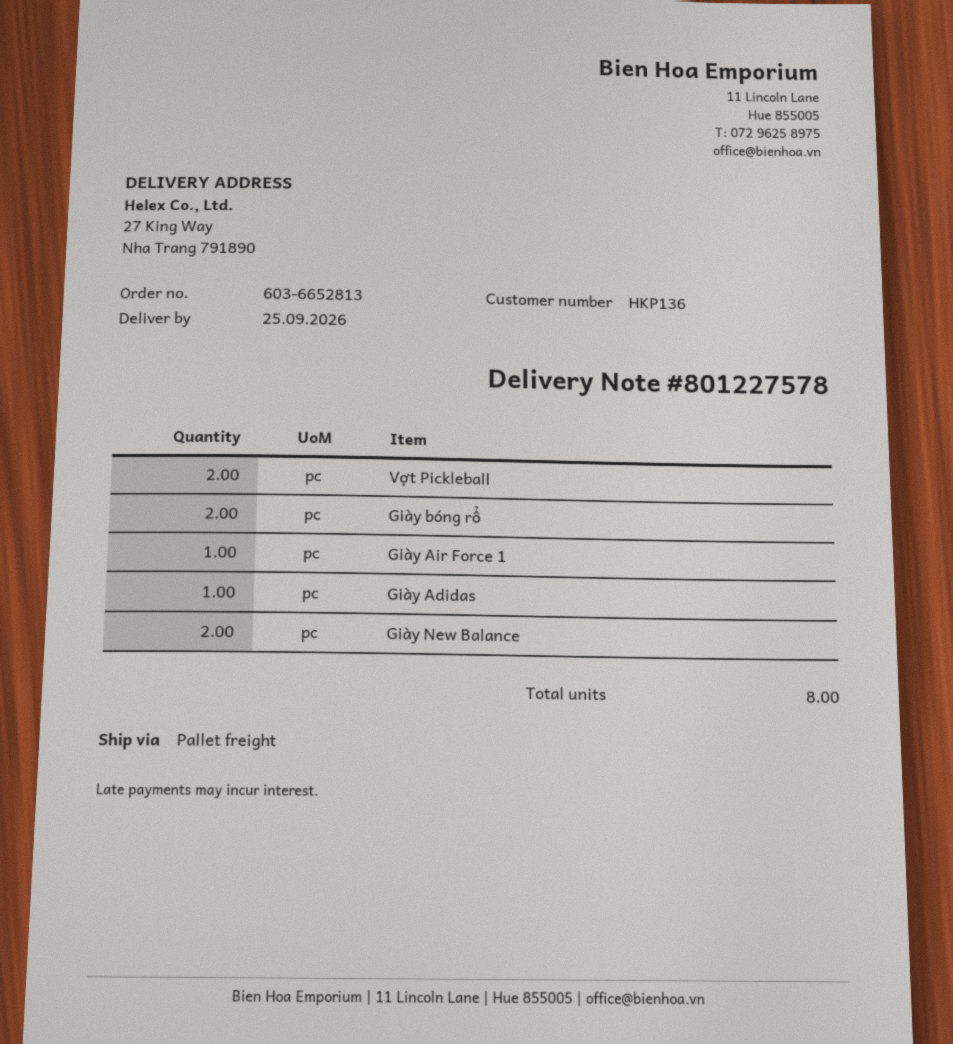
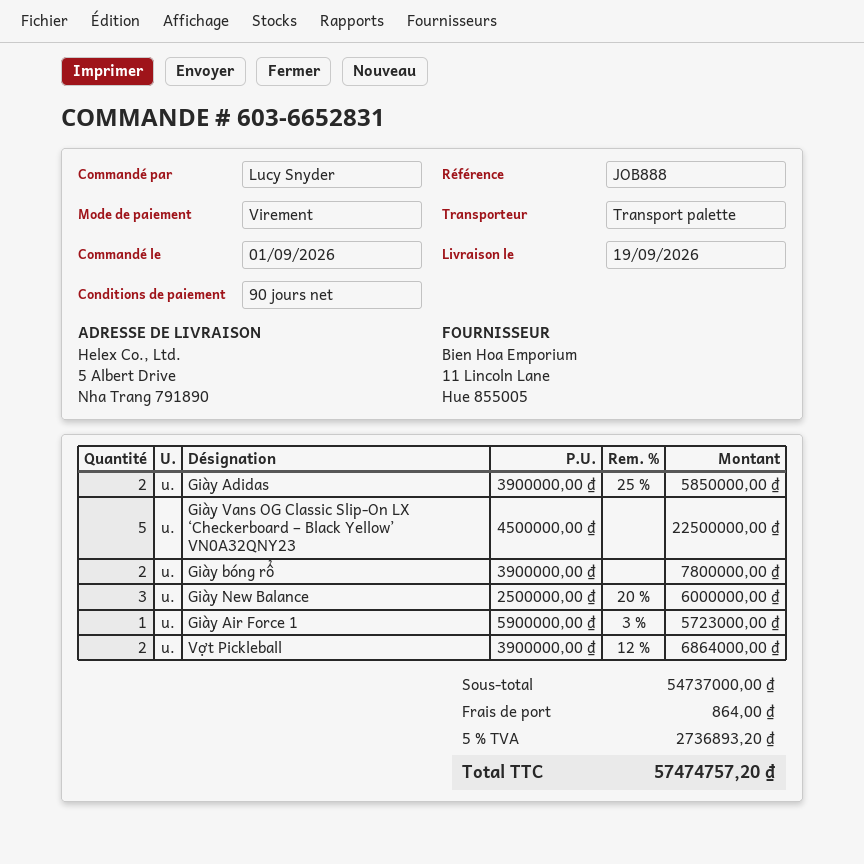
order number: 603-6652813 -> 603-6652831
delivery date: 2026-09-25 -> 2026-09-19
ship to: 27 King Way, Nha Trang 791890 -> 5 Albert Drive, Nha Trang 791890
Giày Adidas: 1 -> 2
Giày New Balance: 2 -> 3
Giày Vans OG Classic Slip-On LX ‘Checkerboard – Black Yellow’ VN0A32QNY23: none -> 5

